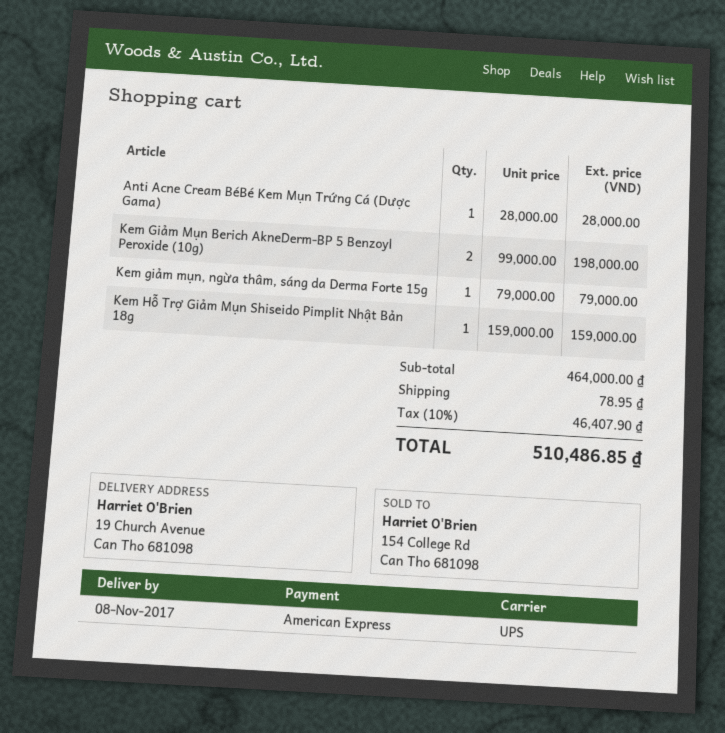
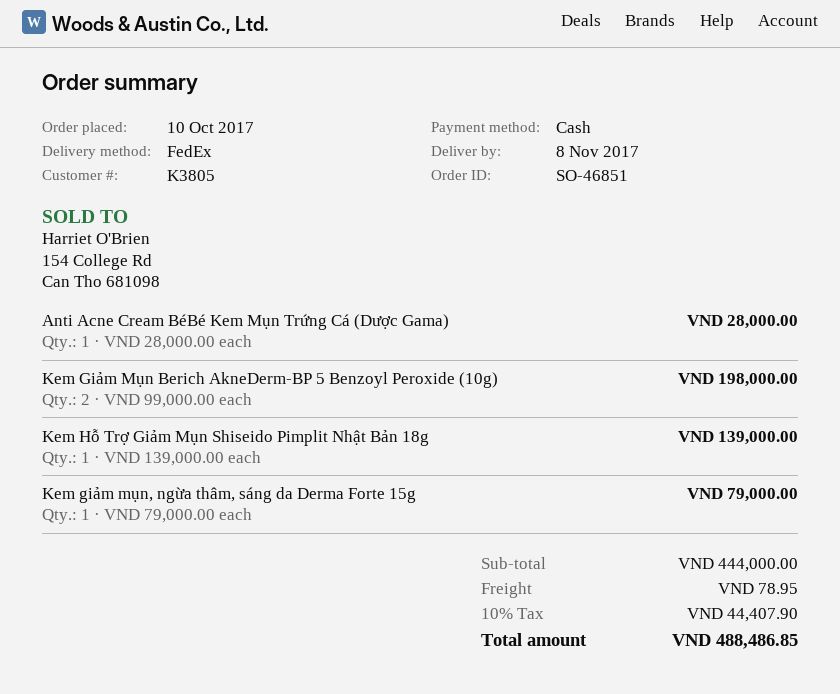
payment method: American Express -> cash
shipping method: UPS -> FedEx
Kem Hỗ Trợ Giảm Mụn Shiseido Pimplit Nhật Bản 18g: 1 x 159000.00 = 159000.00 -> 1 x 139000.00 = 139000.00
subtotal: 464000.00 -> 444000.00
tax: 10% = 46407.90 -> 10% = 44407.90
total: 510486.85 -> 488486.85

